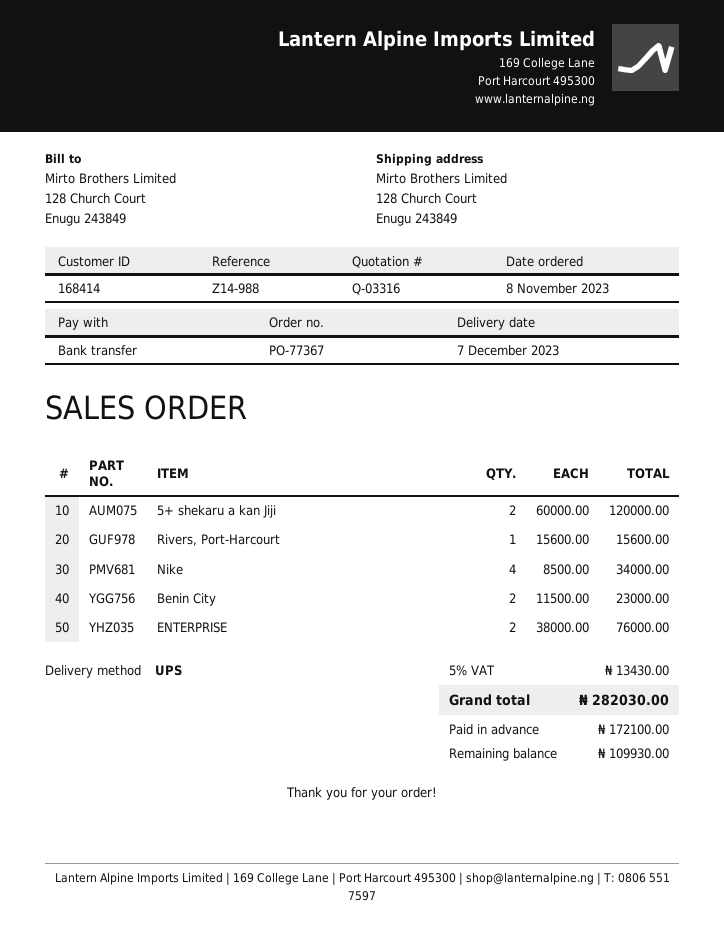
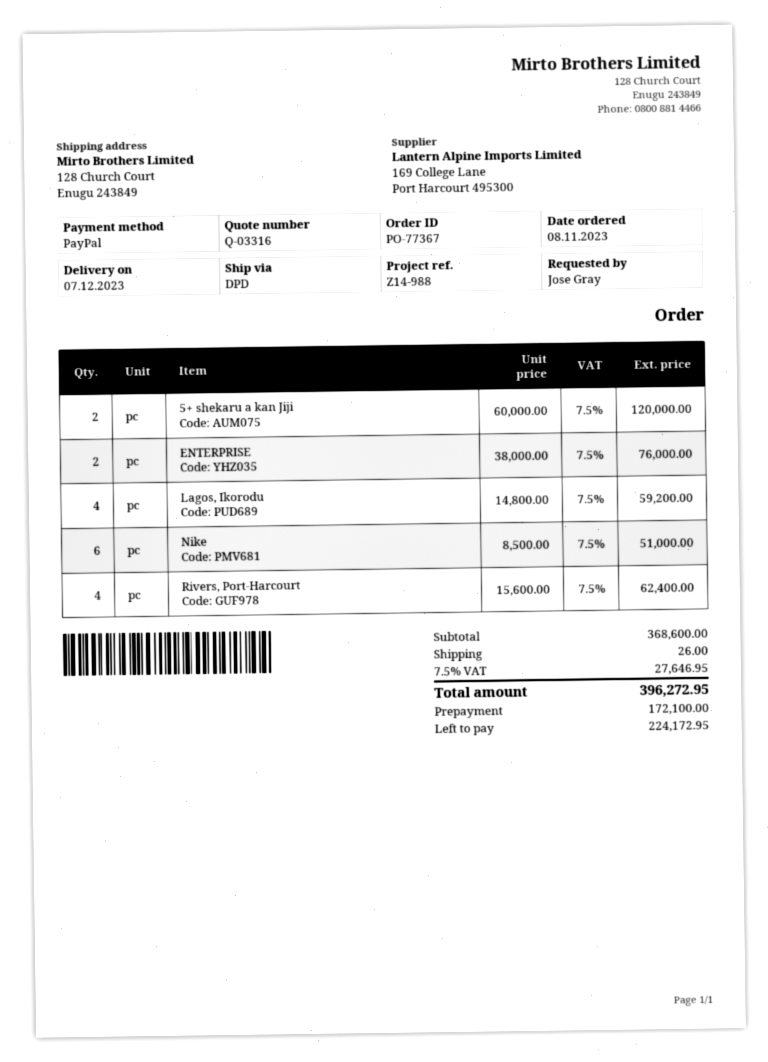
payment method: bank transfer -> PayPal
shipping method: UPS -> DPD
Rivers, Port-Harcourt: 1 x 15600.00 = 15600.00 -> 4 x 15600.00 = 62400.00
Nike: 4 x 8500.00 = 34000.00 -> 6 x 8500.00 = 51000.00
Benin City: 2 x 11500.00 = 23000.00 -> none
Lagos, Ikorodu: none -> 4 x 14800.00 = 59200.00
shipping: none -> 26.00
tax: 5% = 13430.00 -> 7.5% = 27646.95
total: 282030.00 -> 396272.95
balance: 109930.00 -> 224172.95

